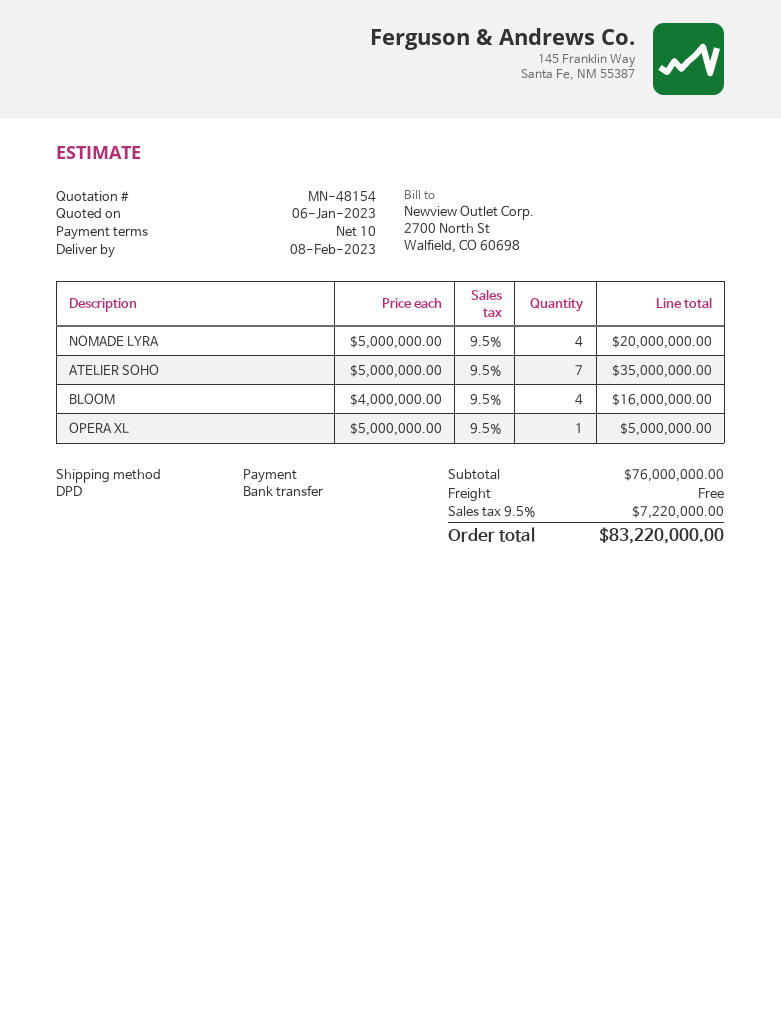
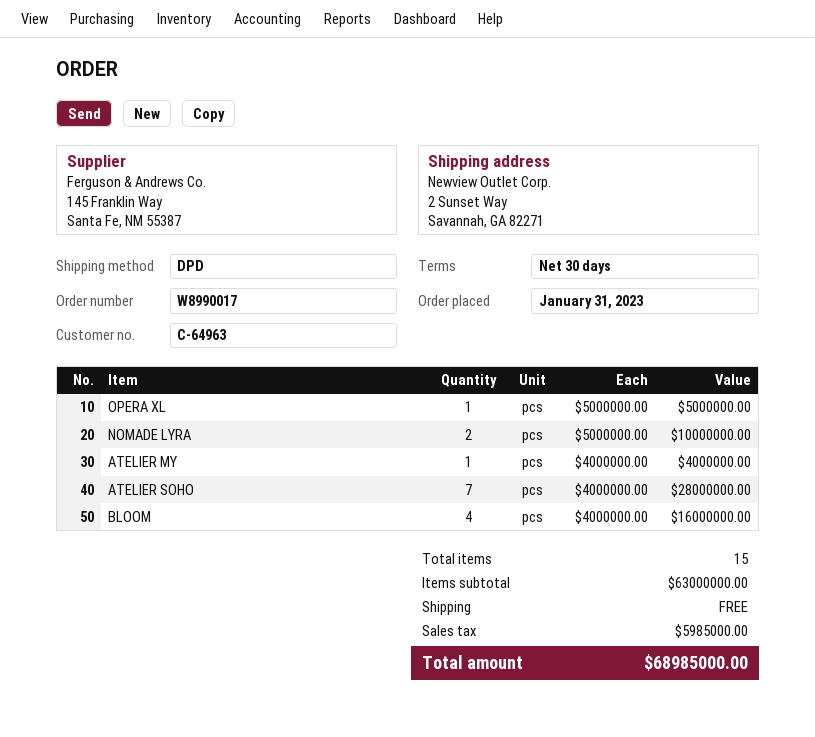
payment terms: 10 days -> 30 days
NOMADE LYRA: 4 x 5000000.00 = 20000000.00 -> 2 x 5000000.00 = 10000000.00
ATELIER SOHO: 7 x 5000000.00 = 35000000.00 -> 7 x 4000000.00 = 28000000.00
ATELIER MY: none -> 1 x 4000000.00 = 4000000.00
subtotal: 76000000.00 -> 63000000.00
tax: 7220000.00 -> 5985000.00
total: 83220000.00 -> 68985000.00

